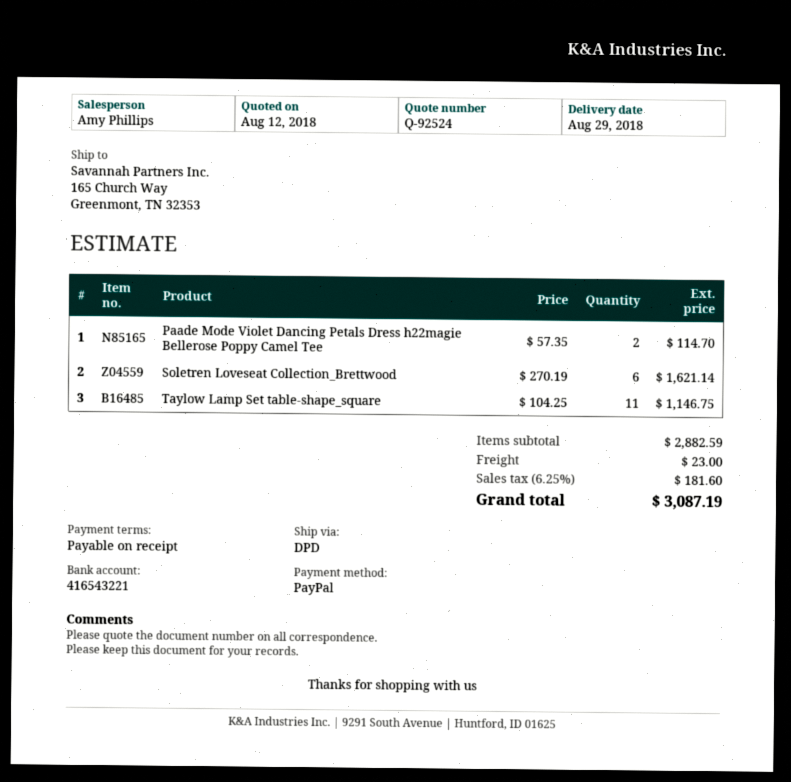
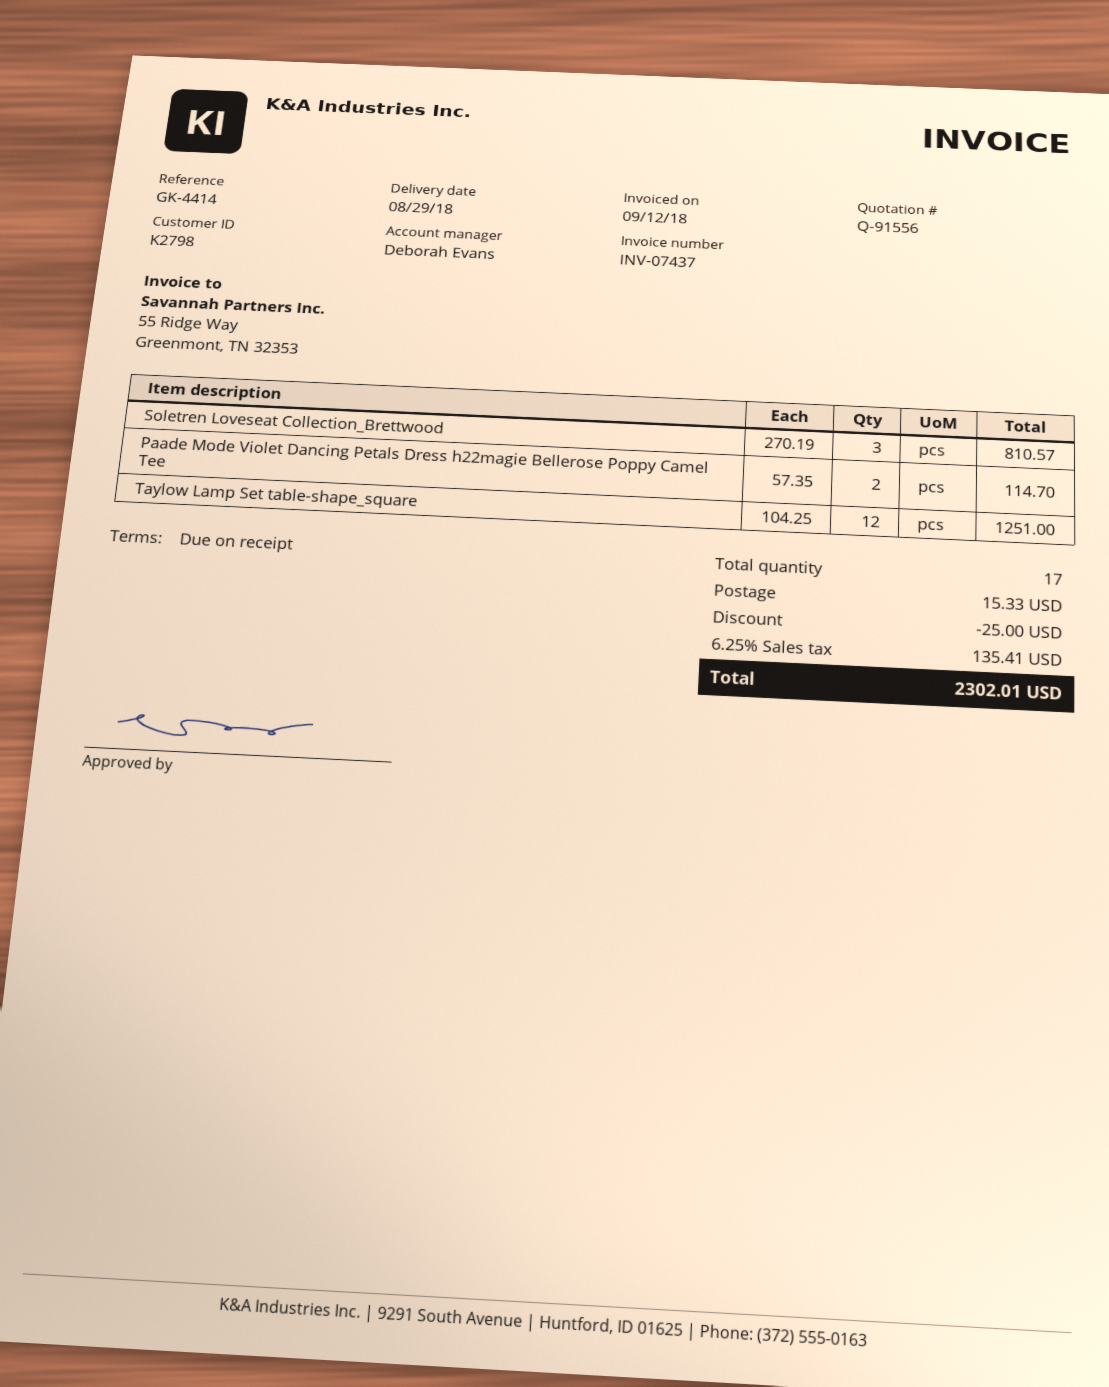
quote number: Q-92524 -> Q-91556
sales rep: Amy Phillips -> Deborah Evans
Soletren Loveseat Collection_Brettwood: 6 x 270.19 = 1621.14 -> 3 x 270.19 = 810.57
Taylow Lamp Set table-shape_square: 11 x 104.25 = 1146.75 -> 12 x 104.25 = 1251.00
discount: none -> 25.00
shipping: 23.00 -> 15.33
tax: 6.25% = 181.60 -> 6.25% = 135.41
total: 3087.19 -> 2302.01

